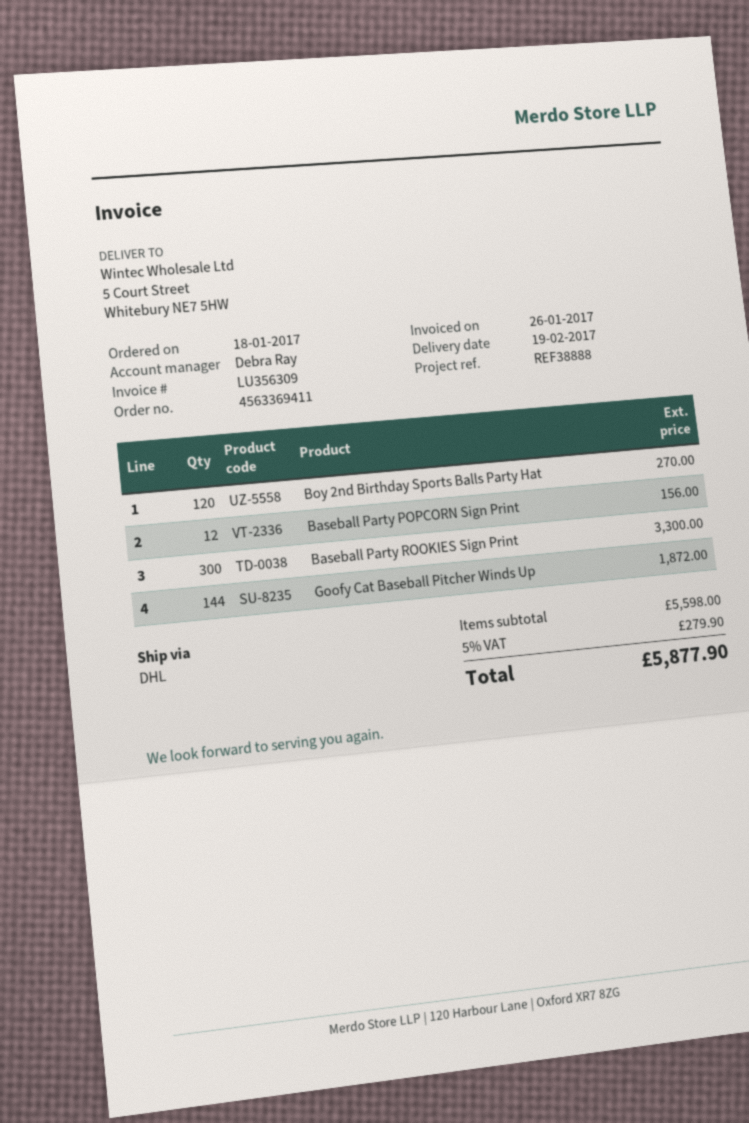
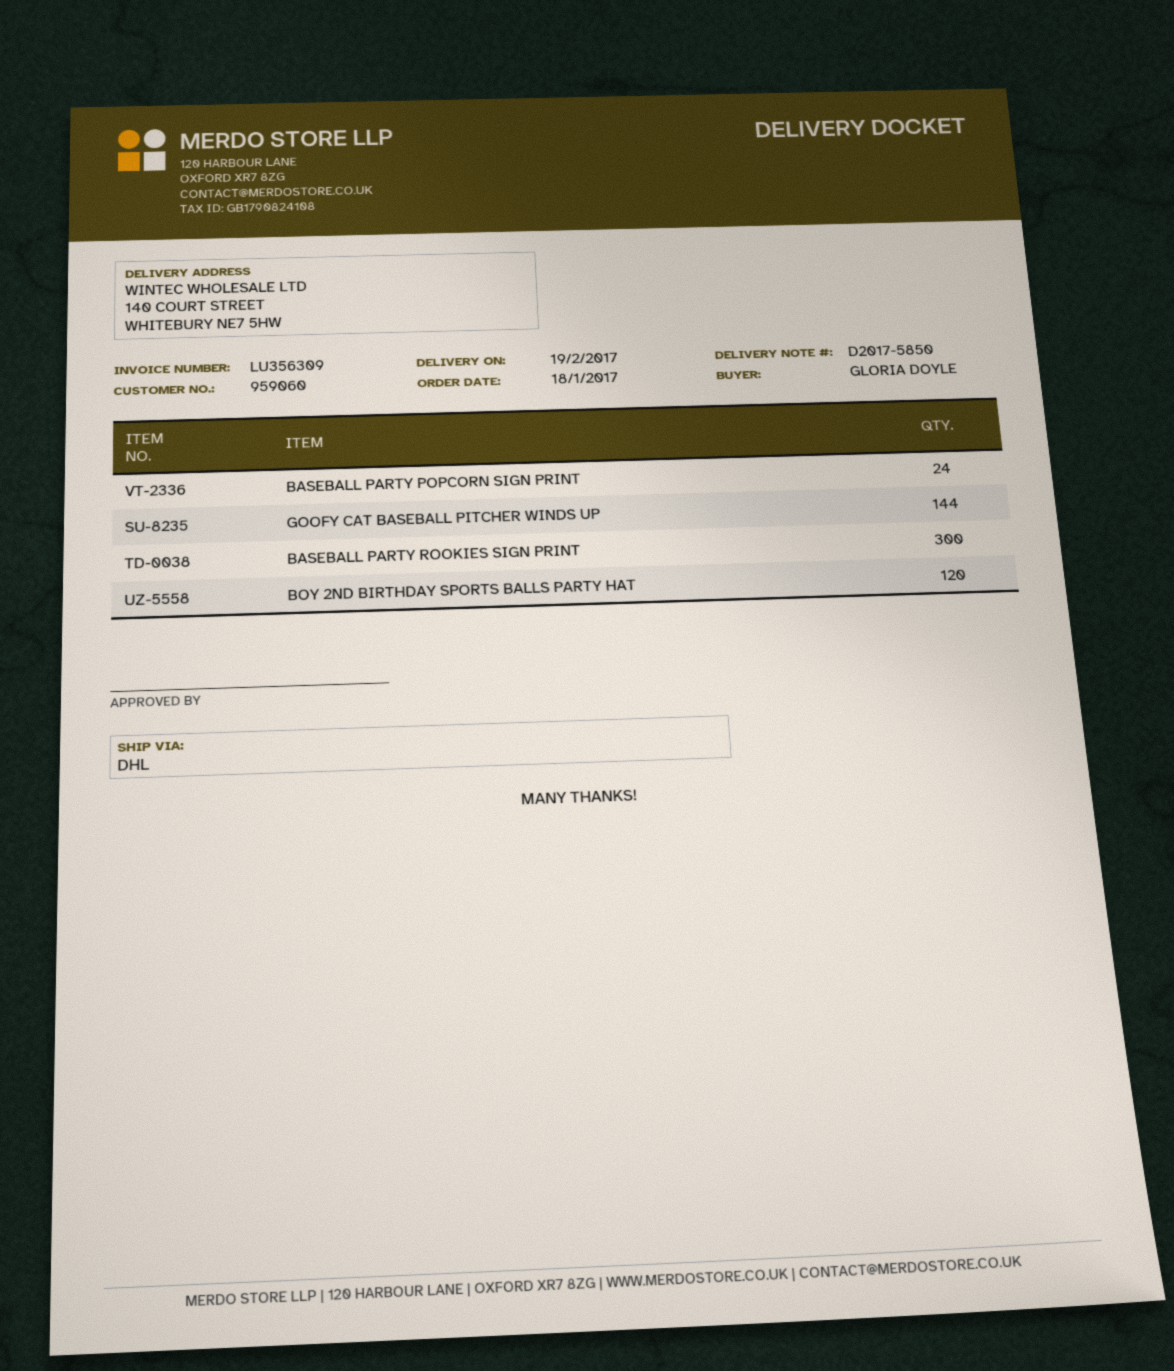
ship to: 5 Court Street, Whitebury NE7 5HW -> 140 COURT STREET, WHITEBURY NE7 5HW
Baseball Party POPCORN Sign Print: 12 -> 24

